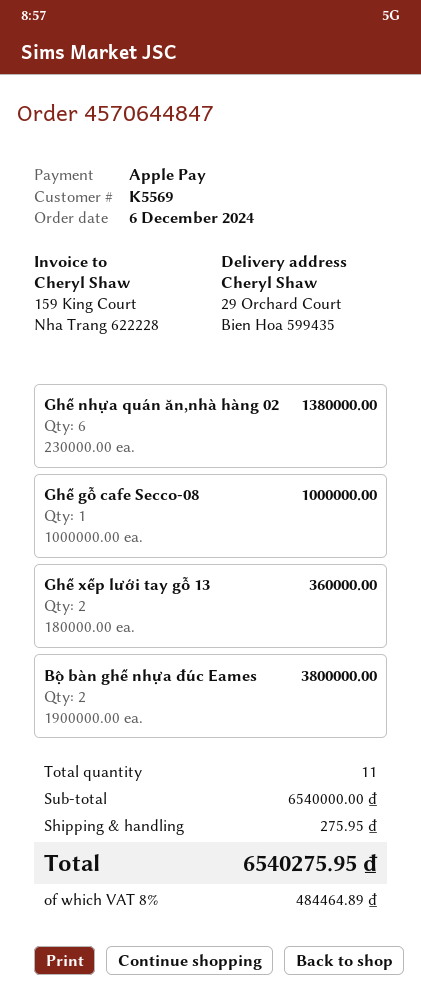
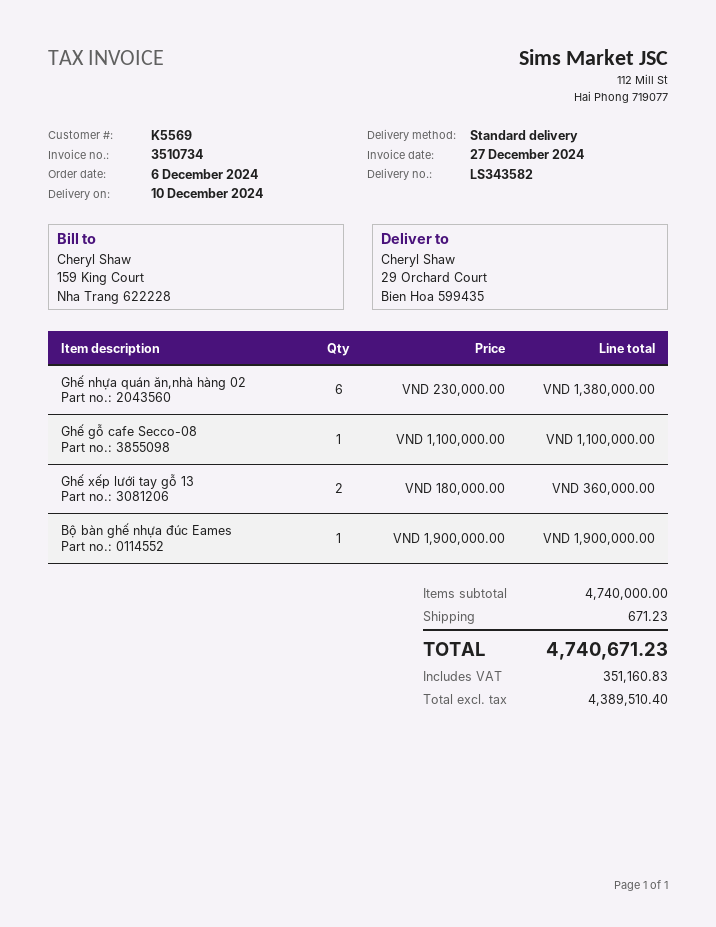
Ghế gỗ cafe Secco-08: 1 x 1000000.00 = 1000000.00 -> 1 x 1100000.00 = 1100000.00
Bộ bàn ghế nhựa đúc Eames: 2 x 1900000.00 = 3800000.00 -> 1 x 1900000.00 = 1900000.00
subtotal: 6540000.00 -> 4740000.00
shipping: 275.95 -> 671.23
tax: 484464.89 -> 351160.83
total: 6540275.95 -> 4740671.23

